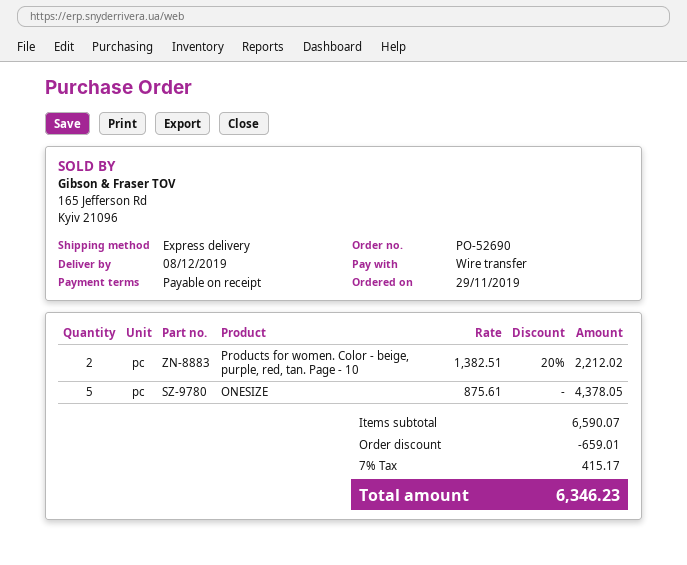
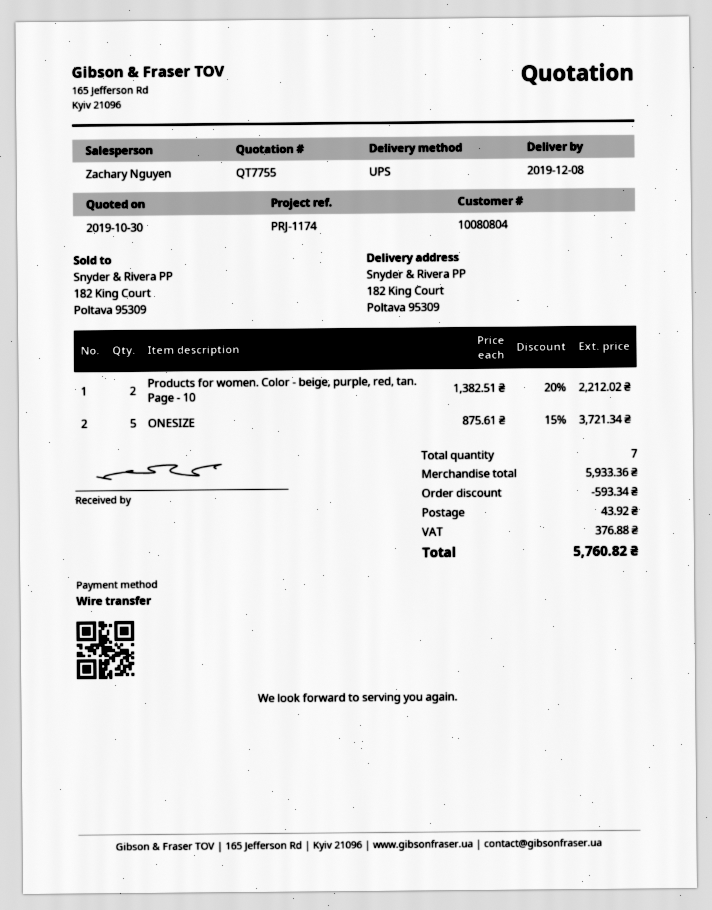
shipping method: express -> UPS
ONESIZE: 5 x 875.61 = 4378.05 -> 5 x 875.61 - 15% = 3721.34
subtotal: 6590.07 -> 5933.36
discount: 659.01 -> 593.34
shipping: none -> 43.92
tax: 415.17 -> 376.88
total: 6346.23 -> 5760.82

